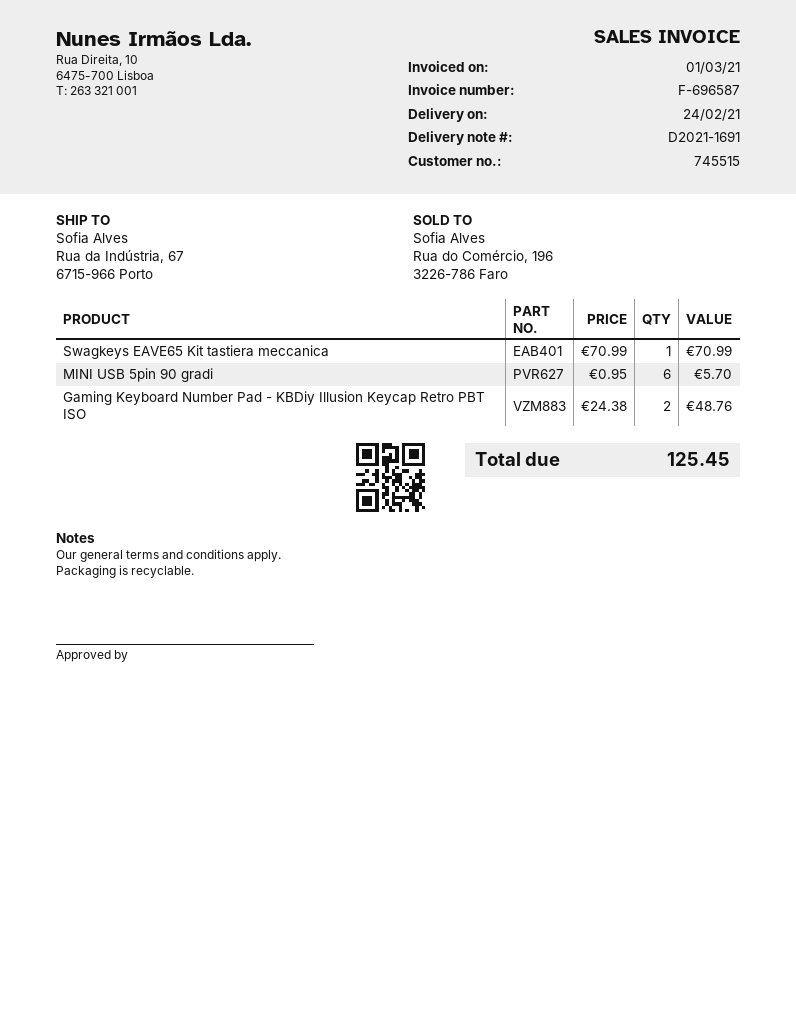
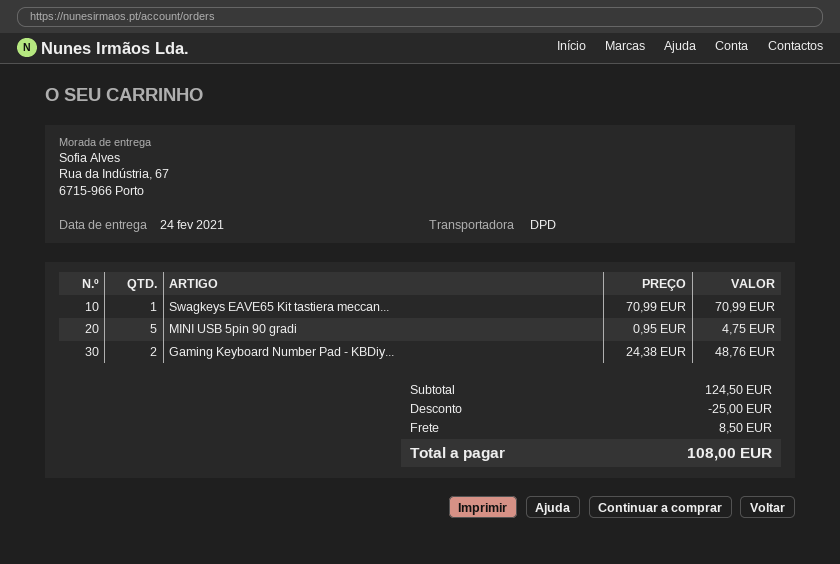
MINI USB 5pin 90 gradi: 6 x 0.95 = 5.70 -> 5 x 0.95 = 4.75
discount: none -> 25.00
shipping: none -> 8.50
total: 125.45 -> 108.00

